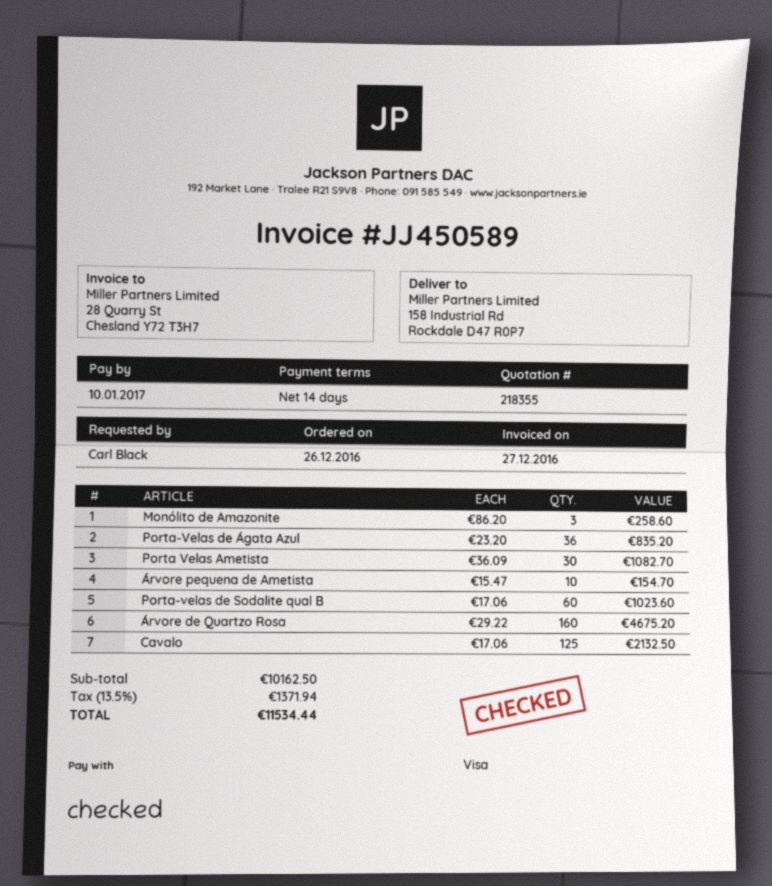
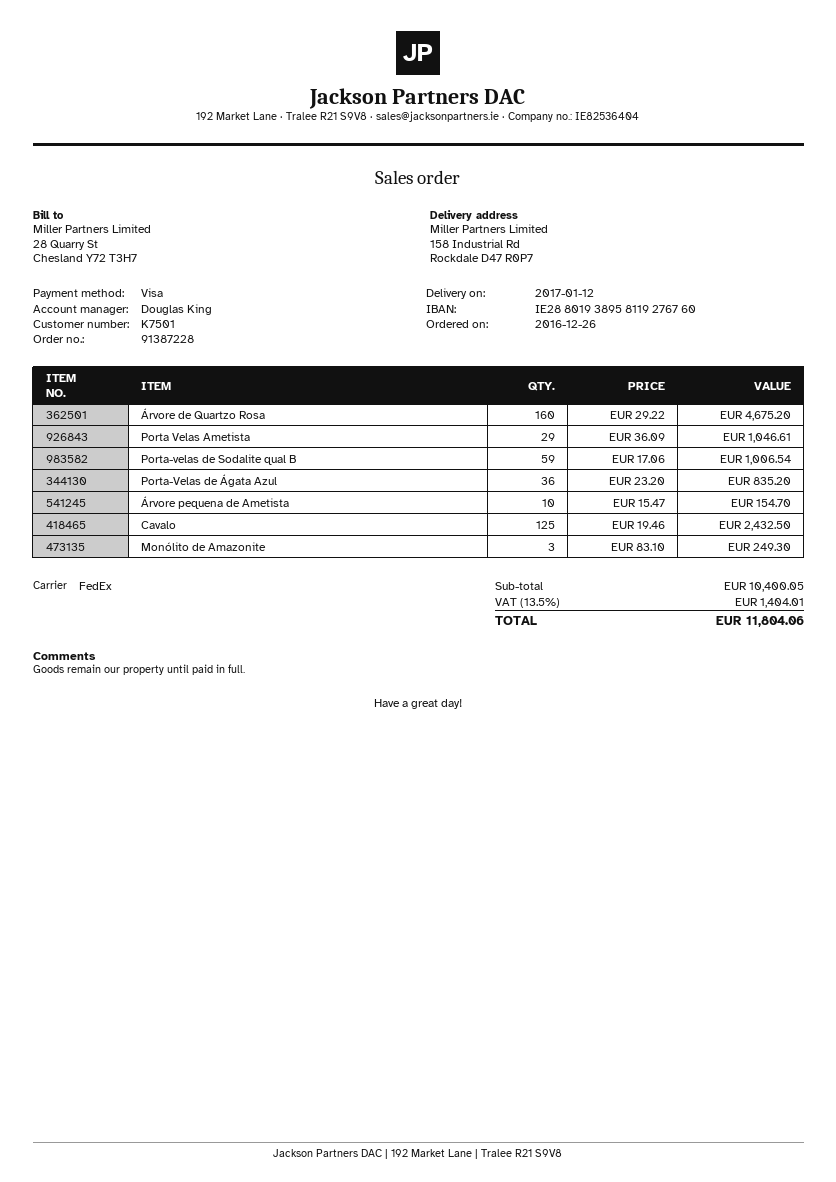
Monólito de Amazonite: 3 x 86.20 = 258.60 -> 3 x 83.10 = 249.30
Porta Velas Ametista: 30 x 36.09 = 1082.70 -> 29 x 36.09 = 1046.61
Porta-velas de Sodalite qual B: 60 x 17.06 = 1023.60 -> 59 x 17.06 = 1006.54
Cavalo: 125 x 17.06 = 2132.50 -> 125 x 19.46 = 2432.50
subtotal: 10162.50 -> 10400.05
tax: 13.5% = 1371.94 -> 13.5% = 1404.01
total: 11534.44 -> 11804.06

